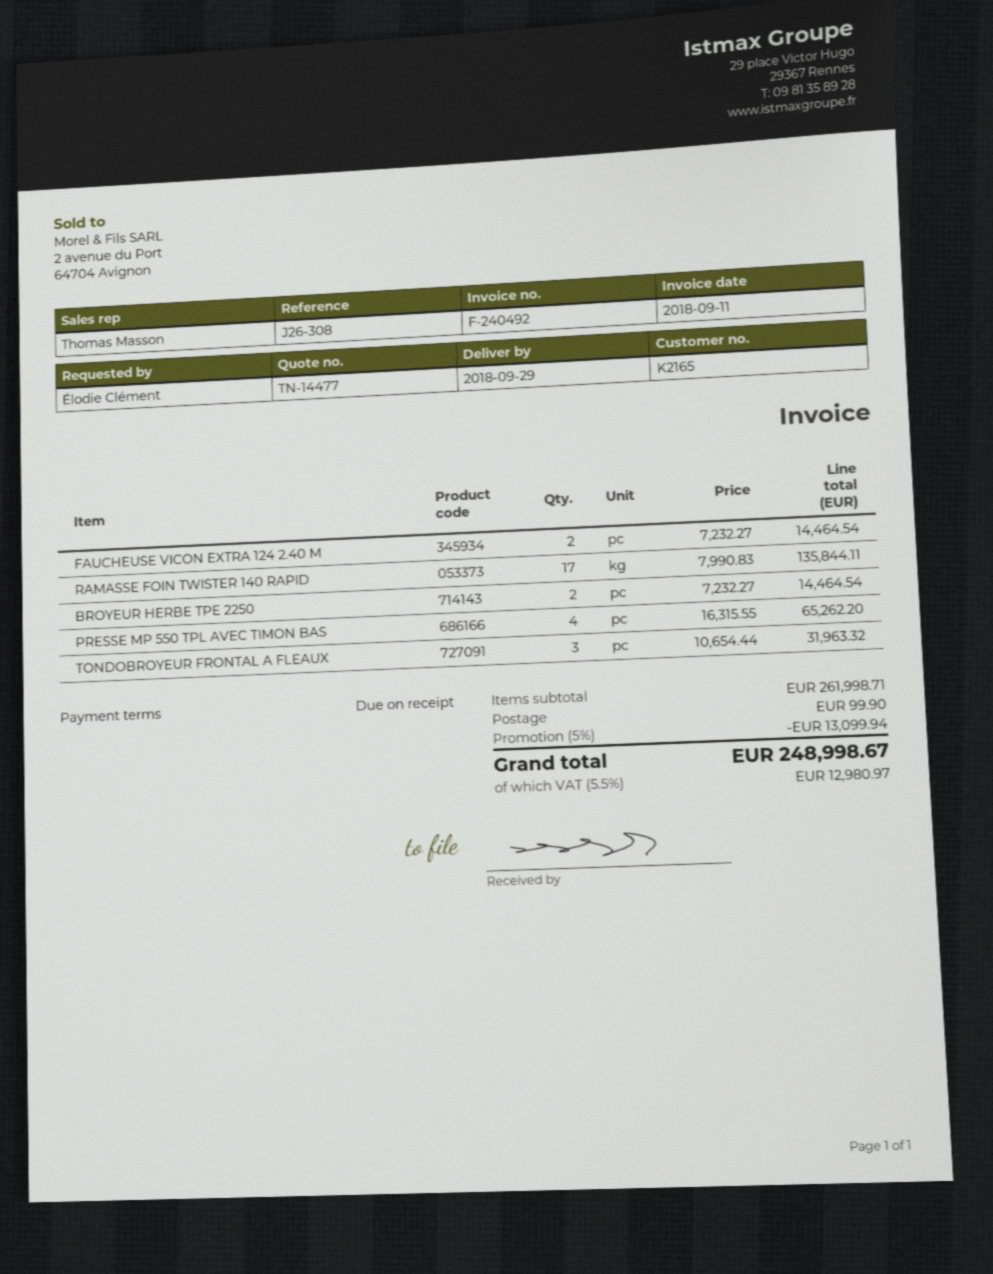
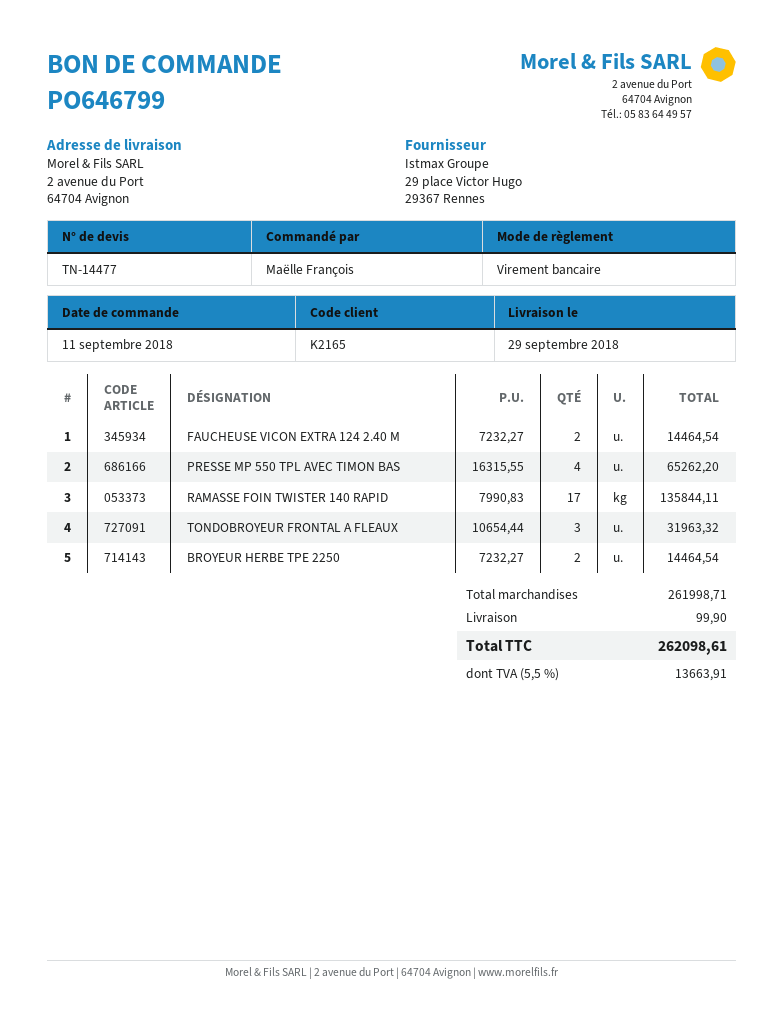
ordered by: Élodie Clément -> Maëlle François
discount: 5% = 13099.94 -> none
tax: 5.5% = 12980.97 -> 5.5% = 13663.91
total: 248998.67 -> 262098.61

